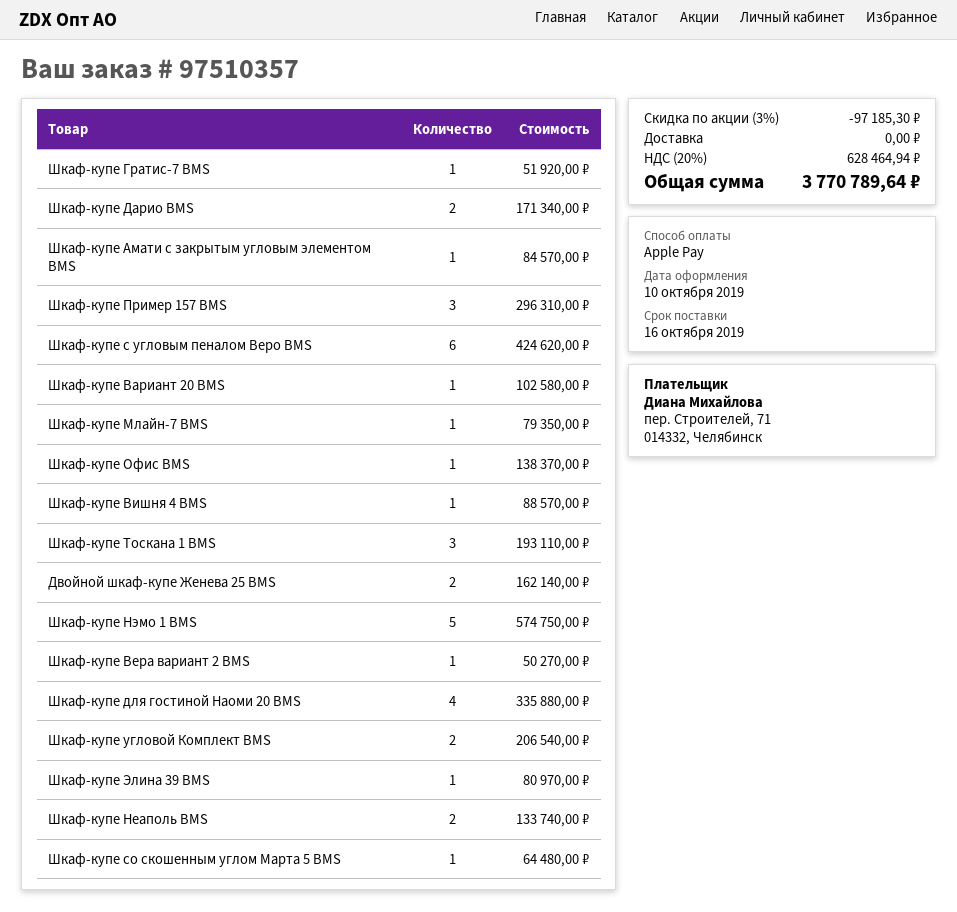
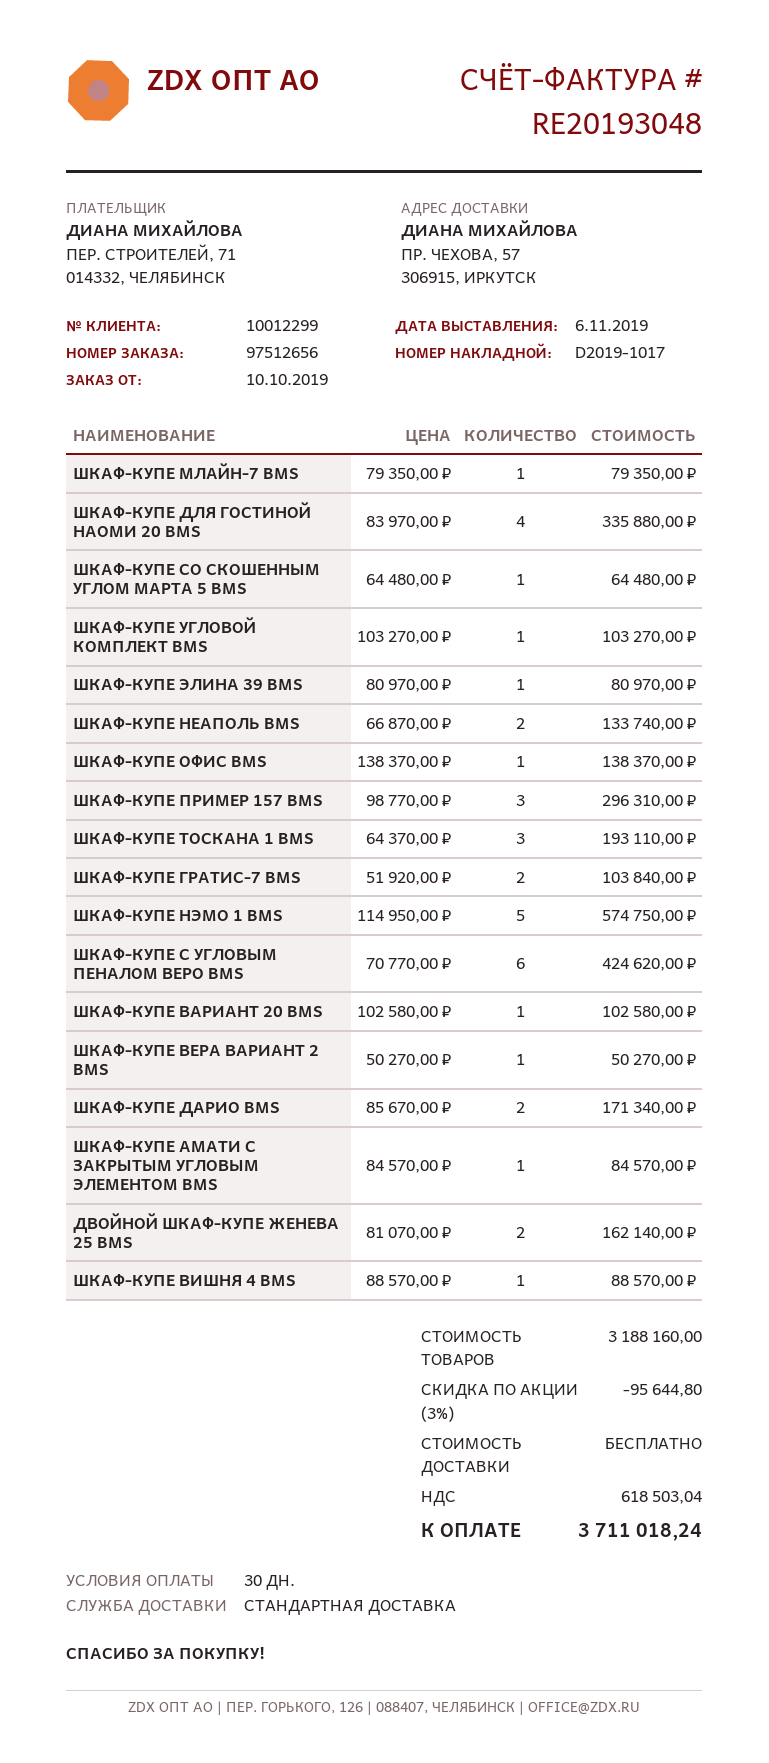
order number: 97510357 -> 97512656
Шкаф-купе Гратис-7 BMS: 1 for 51920.00 -> 2 for 103840.00
Шкаф-купе угловой Комплект BMS: 2 for 206540.00 -> 1 for 103270.00
discount: 3% = 97185.30 -> 3% = 95644.80
tax: 628464.94 -> 618503.04
total: 3770789.64 -> 3711018.24

